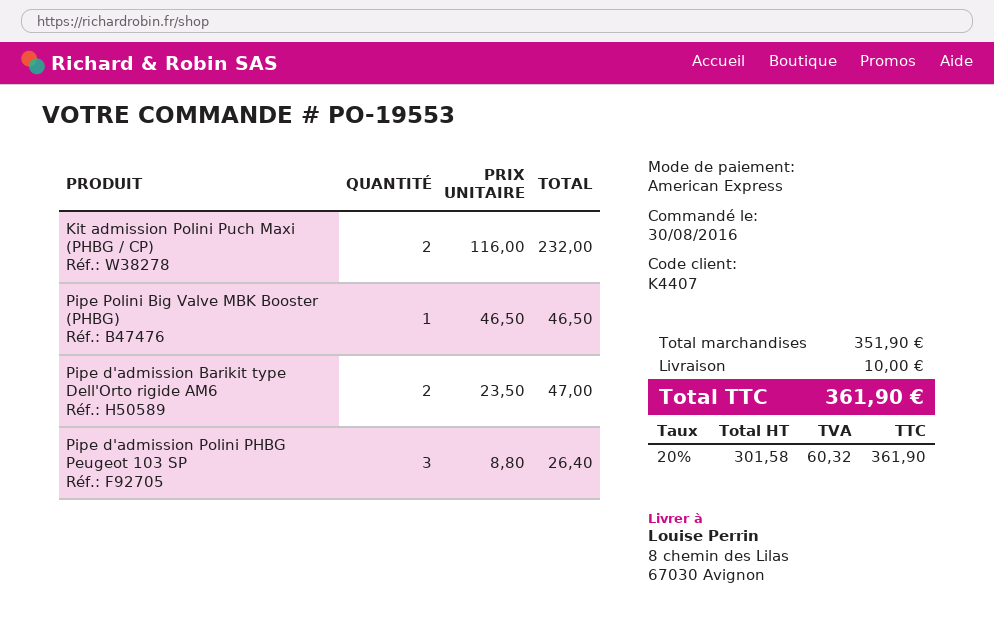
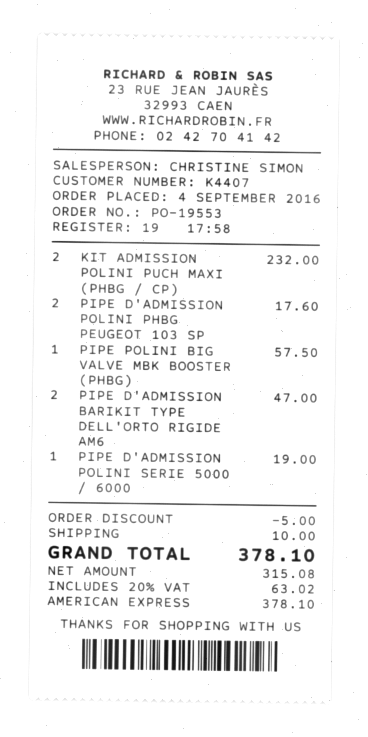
order date: 2016-08-30 -> 2016-09-04
Pipe Polini Big Valve MBK Booster (PHBG): 1 for 46.50 -> 1 for 57.50
Pipe d'admission Polini PHBG Peugeot 103 SP: 3 for 26.40 -> 2 for 17.60
PIPE D'ADMISSION POLINI SERIE 5000 / 6000: none -> 1 for 19.00
discount: none -> 5.00
net: 301.58 -> 315.08
tax: 20% = 60.32 -> 20% = 63.02
total: 361.90 -> 378.10

